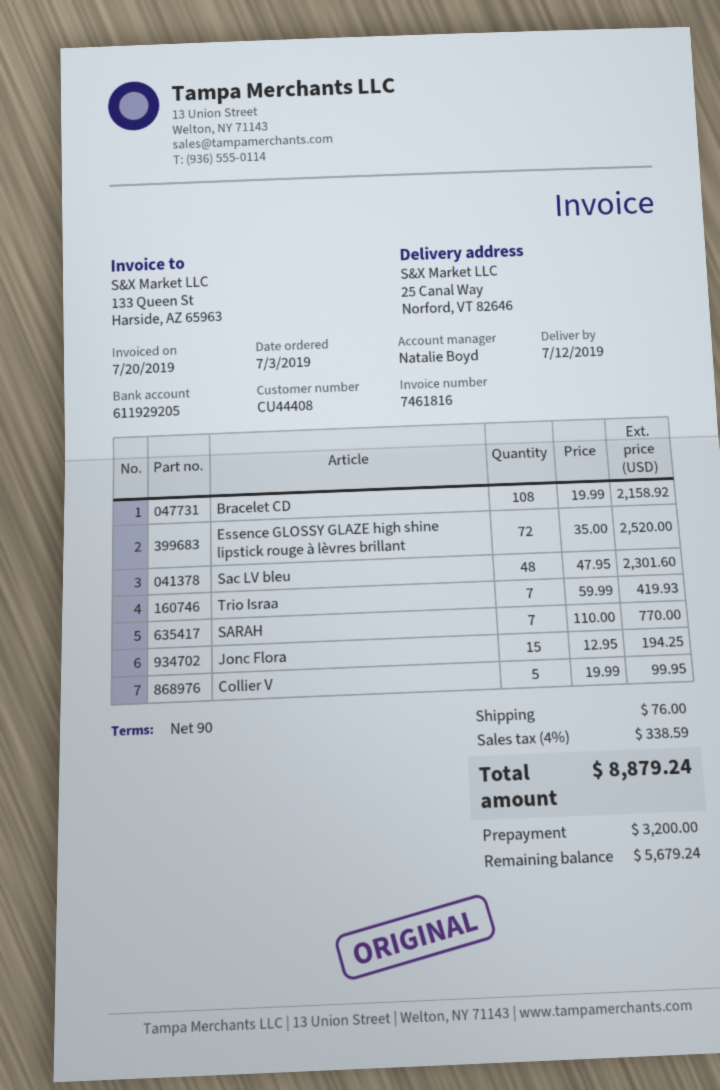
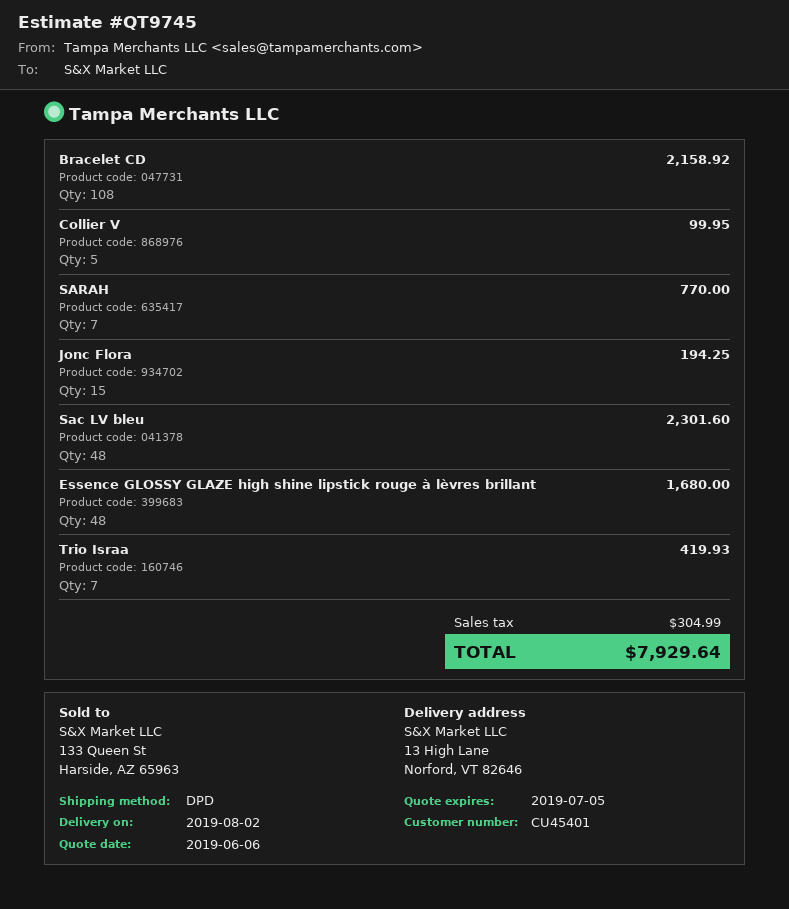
delivery date: 2019-07-12 -> 2019-08-02
customer number: CU44408 -> CU45401
ship to: 25 Canal Way, Norford, VT 82646 -> 13 High Lane, Norford, VT 82646
Essence GLOSSY GLAZE high shine lipstick rouge à lèvres brillant: 72 for 2520.00 -> 48 for 1680.00
shipping: 76.00 -> none
tax: 338.59 -> 304.99
total: 8879.24 -> 7929.64

